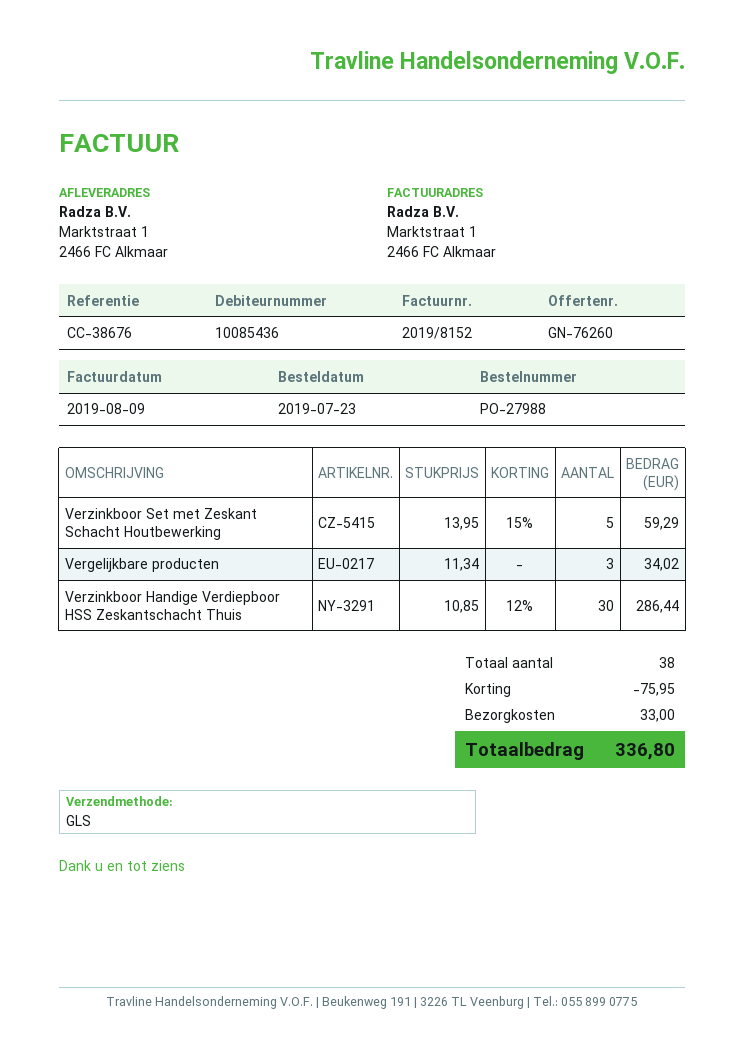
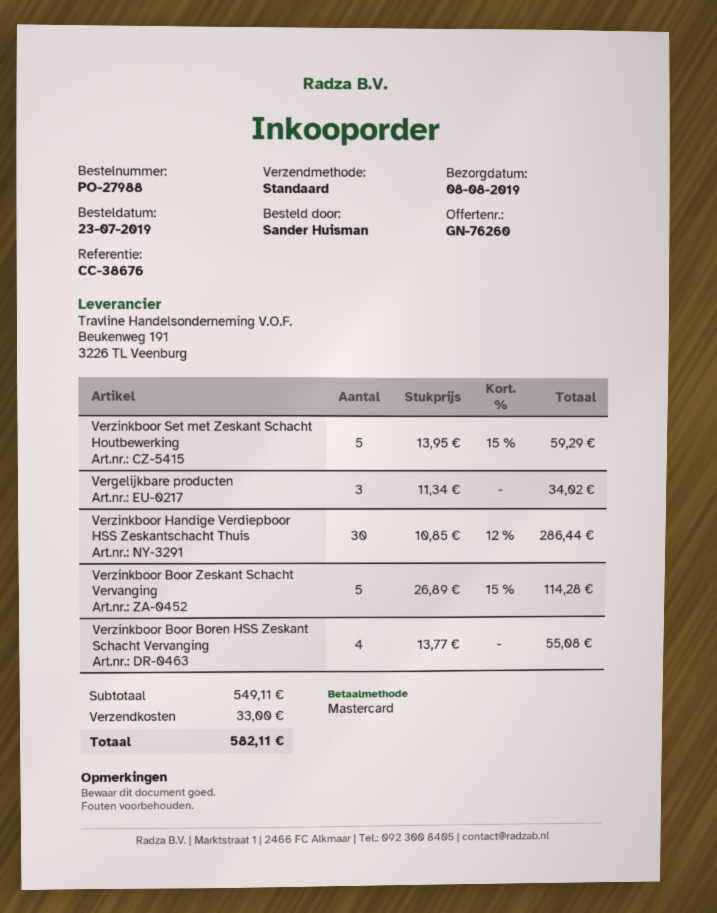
shipping method: GLS -> standard
Verzinkboor Boor Zeskant Schacht Vervanging: none -> 5 x 26.89 - 15% = 114.28
Verzinkboor Boor Boren HSS Zeskant Schacht Vervanging: none -> 4 x 13.77 = 55.08
discount: 75.95 -> none
total: 336.80 -> 582.11

